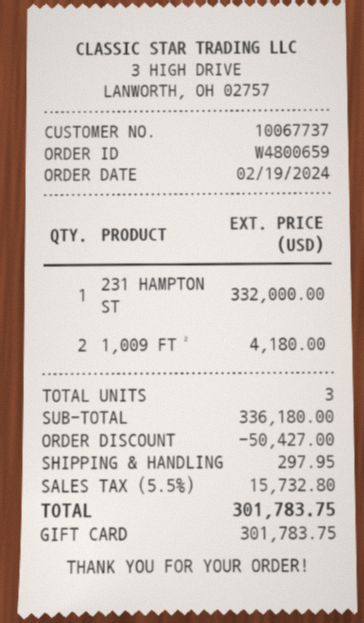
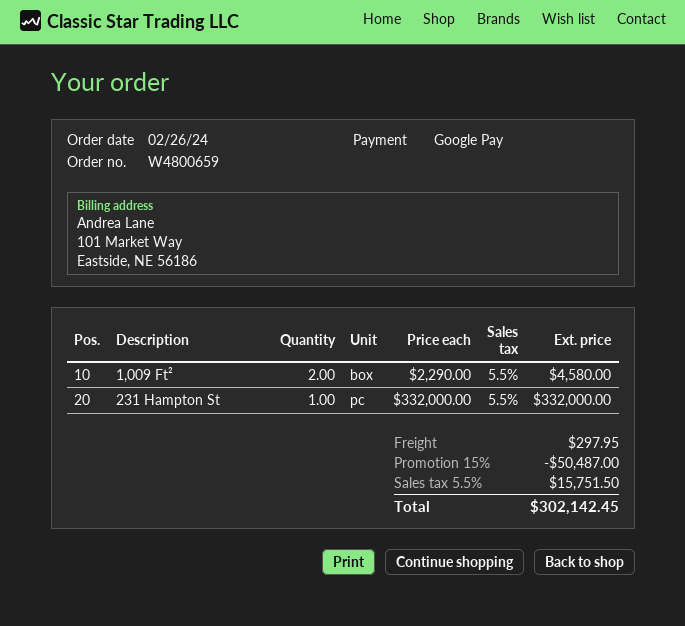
order date: 2024-02-19 -> 2024-02-26
payment method: gift card -> Google Pay
1,009 FT²: 2 for 4180.00 -> 2 for 4580.00
discount: 50427.00 -> 50487.00
tax: 5.5% = 15732.80 -> 5.5% = 15751.50
total: 301783.75 -> 302142.45

